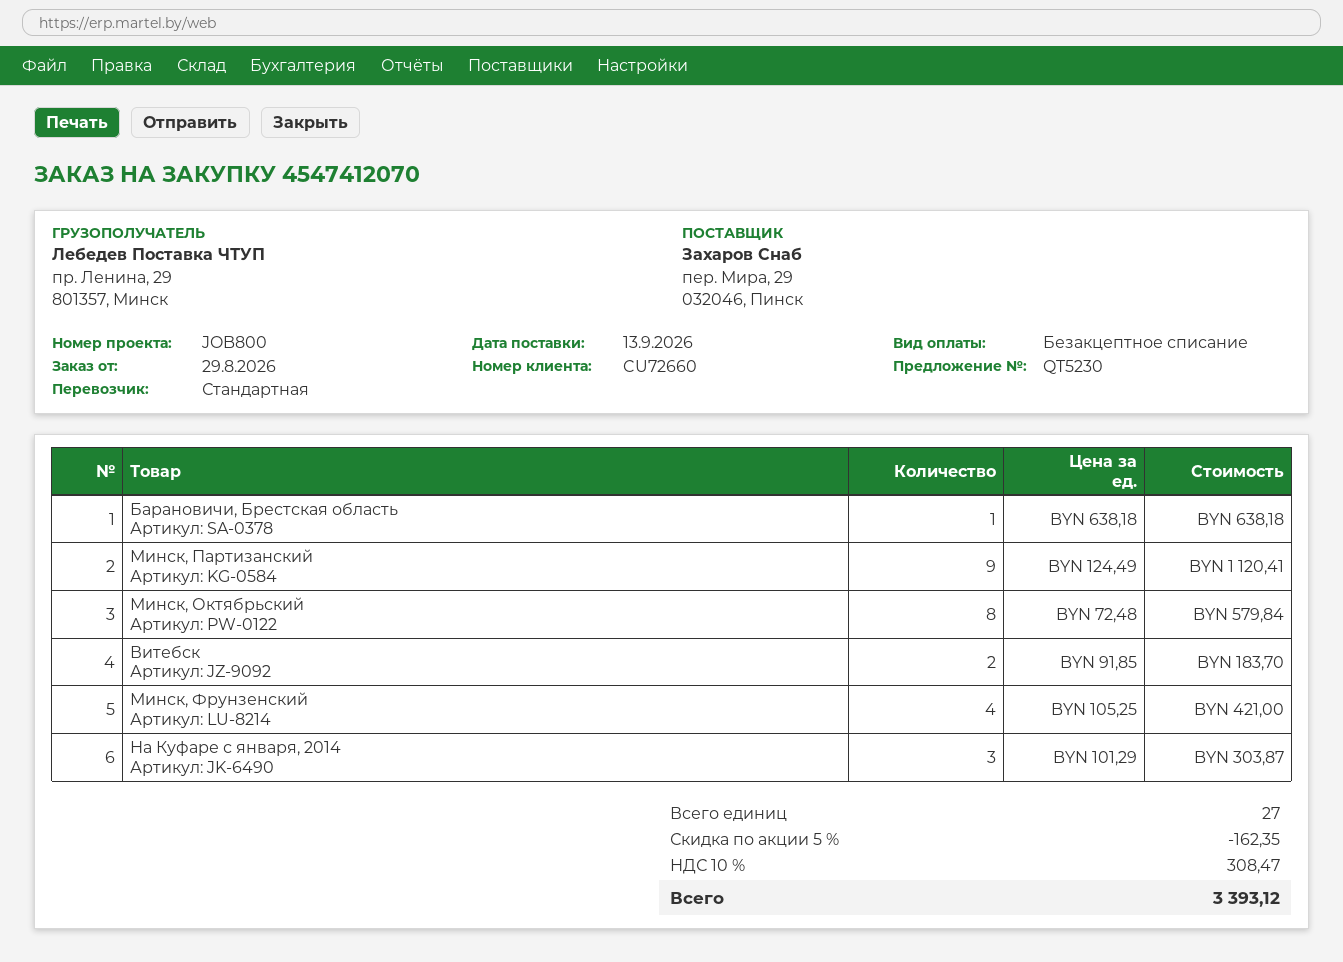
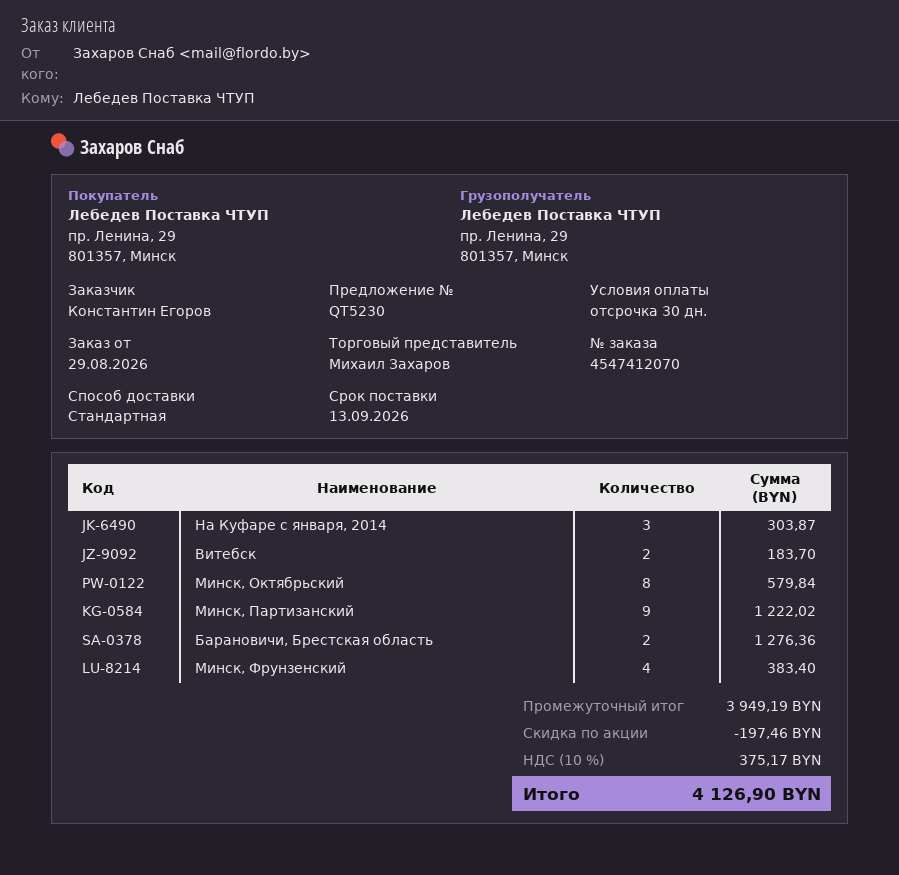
Барановичи, Брестская область: 1 for 638.18 -> 2 for 1276.36
Минск, Партизанский: 9 for 1120.41 -> 9 for 1222.02
Минск, Фрунзенский: 4 for 421.00 -> 4 for 383.40
discount: 162.35 -> 197.46
tax: 10% = 308.47 -> 10% = 375.17
total: 3393.12 -> 4126.90

